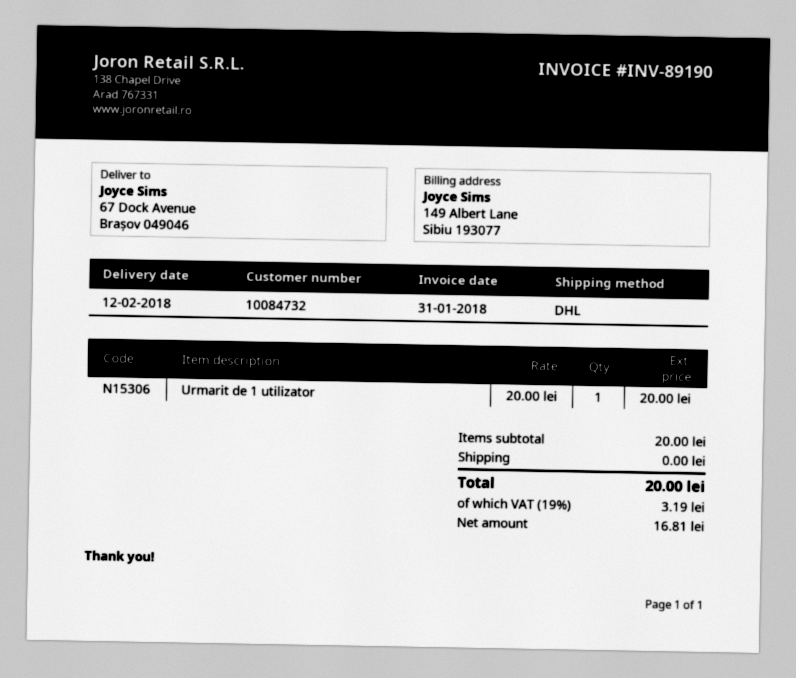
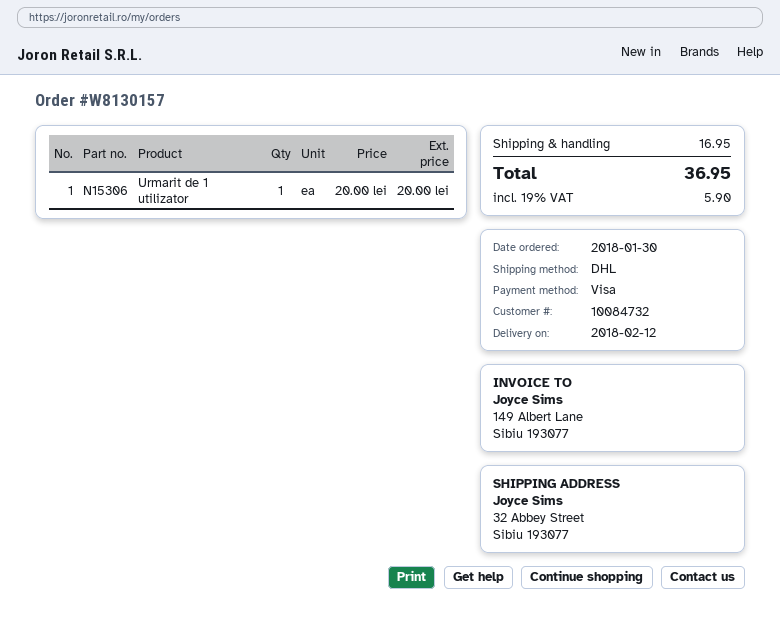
ship to: 67 Dock Avenue, Brașov 049046 -> 32 Abbey Street, Sibiu 193077
shipping: 0.00 -> 16.95
tax: 19% = 3.19 -> 19% = 5.90
total: 20.00 -> 36.95

